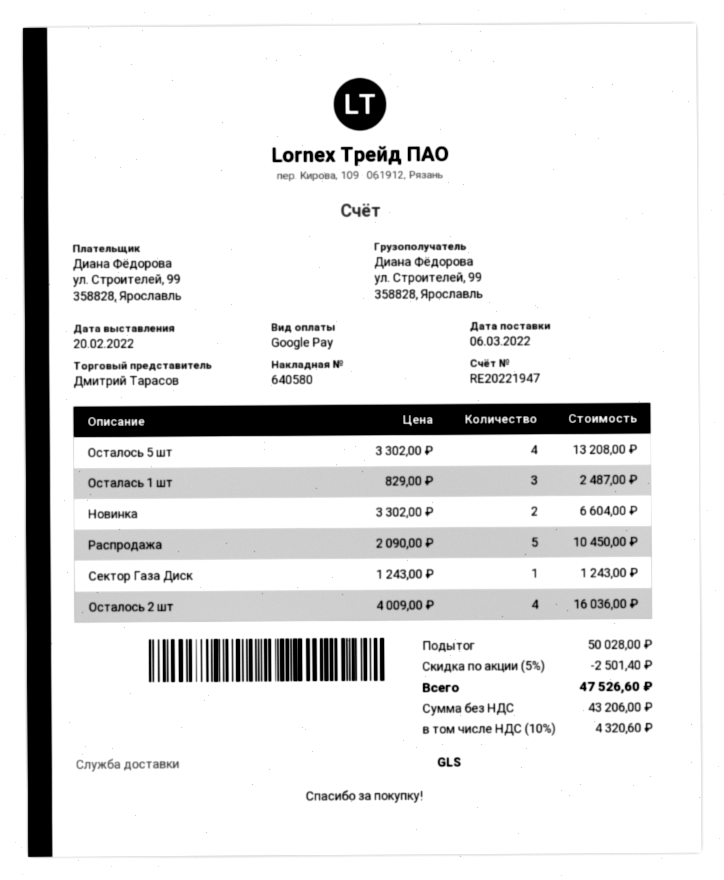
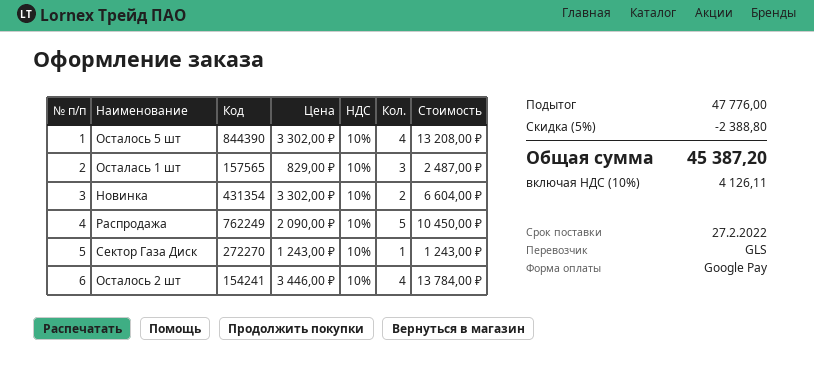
delivery date: 2022-03-06 -> 2022-02-27
Осталось 2 шт: 4 x 4009.00 = 16036.00 -> 4 x 3446.00 = 13784.00
subtotal: 50028.00 -> 47776.00
discount: 5% = 2501.40 -> 5% = 2388.80
tax: 10% = 4320.60 -> 10% = 4126.11
total: 47526.60 -> 45387.20

